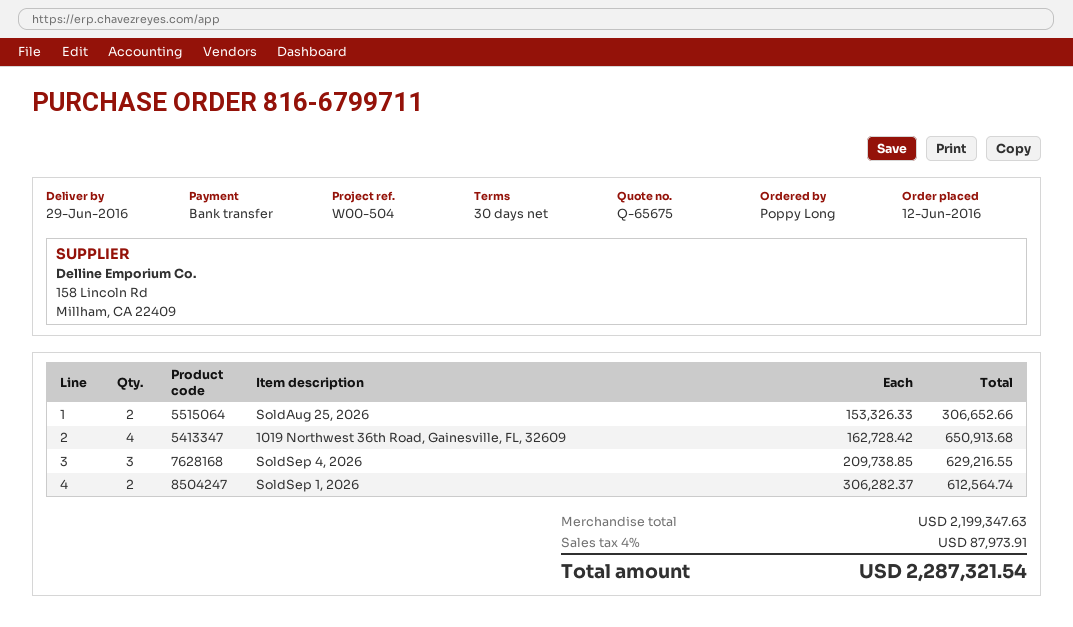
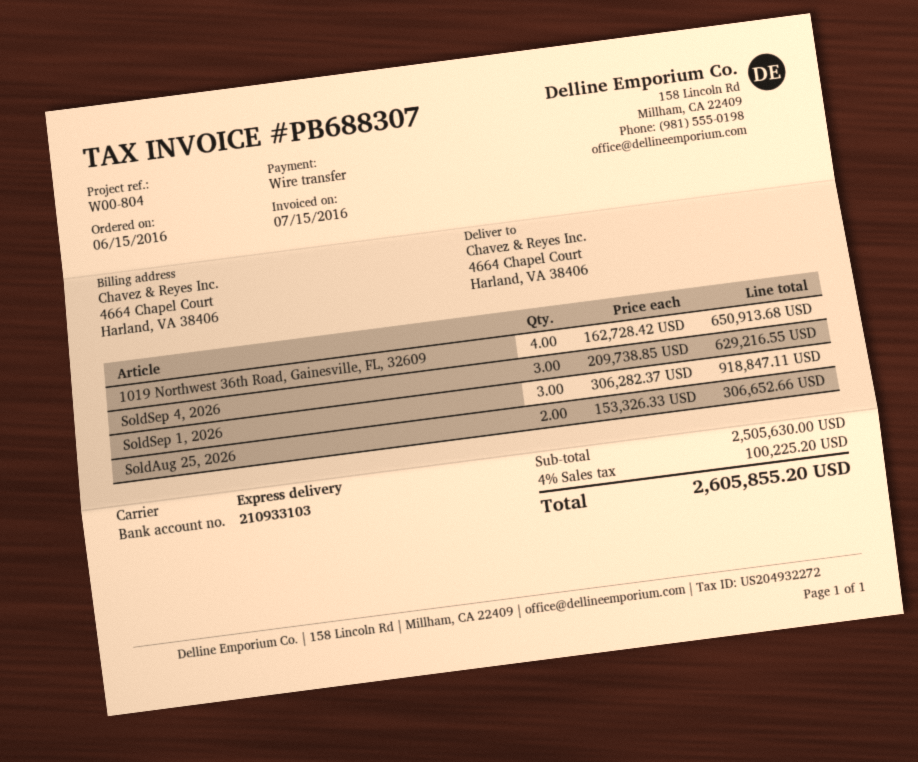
order date: 2016-06-12 -> 2016-06-15
reference: W00-504 -> W00-804
SoldSep 1, 2026: 2 x 306282.37 = 612564.74 -> 3 x 306282.37 = 918847.11
subtotal: 2199347.63 -> 2505630.00
tax: 4% = 87973.91 -> 4% = 100225.20
total: 2287321.54 -> 2605855.20

